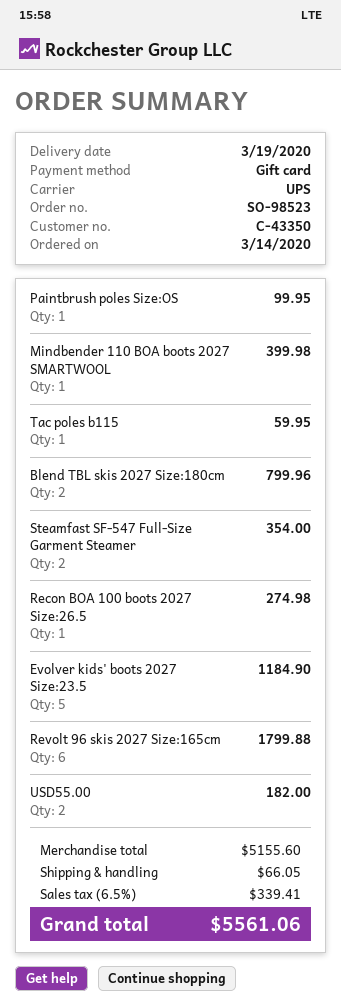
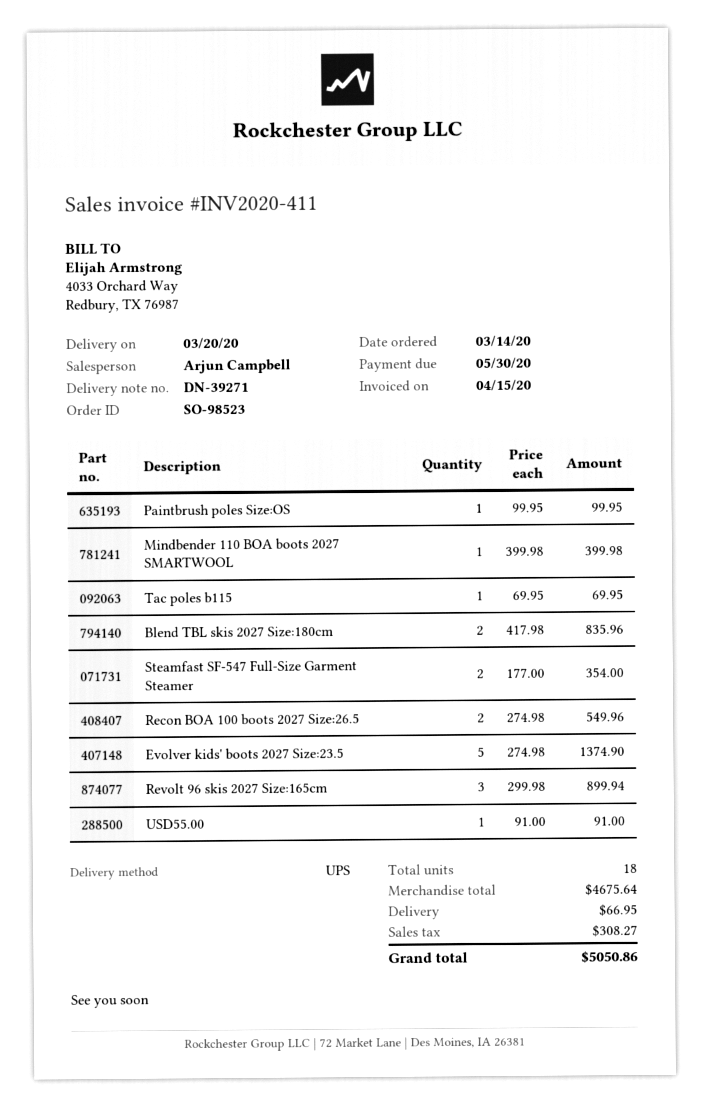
delivery date: 2020-03-19 -> 2020-03-20
Tac poles b115: 1 for 59.95 -> 1 for 69.95
Blend TBL skis 2027 Size:180cm: 2 for 799.96 -> 2 for 835.96
Recon BOA 100 boots 2027 Size:26.5: 1 for 274.98 -> 2 for 549.96
Evolver kids' boots 2027 Size:23.5: 5 for 1184.90 -> 5 for 1374.90
Revolt 96 skis 2027 Size:165cm: 6 for 1799.88 -> 3 for 899.94
USD55.00: 2 for 182.00 -> 1 for 91.00
subtotal: 5155.60 -> 4675.64
shipping: 66.05 -> 66.95
tax: 339.41 -> 308.27
total: 5561.06 -> 5050.86

